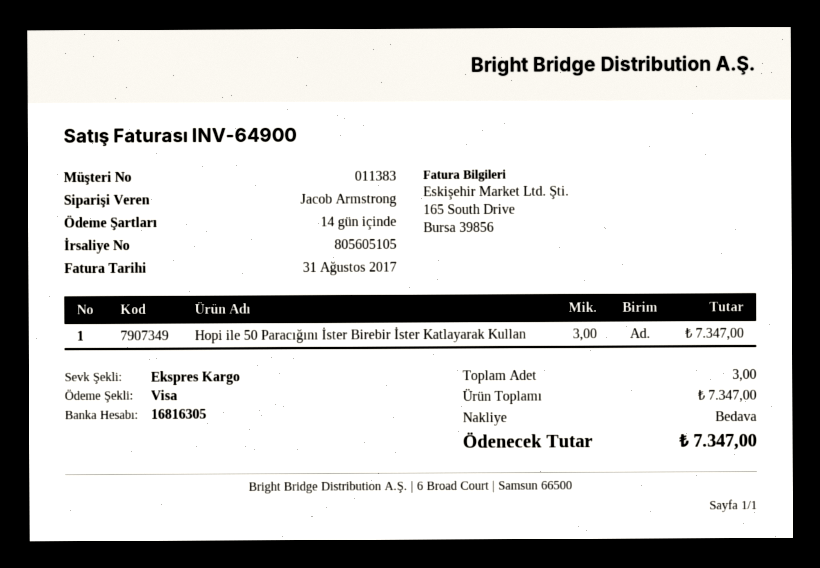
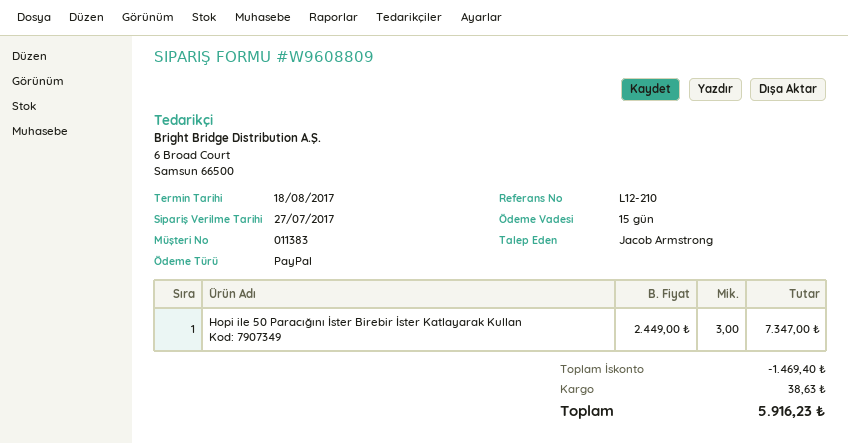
payment terms: 14 days -> 15 days
payment method: Visa -> PayPal
discount: none -> 1469.40
shipping: 0.00 -> 38.63
total: 7347.00 -> 5916.23

